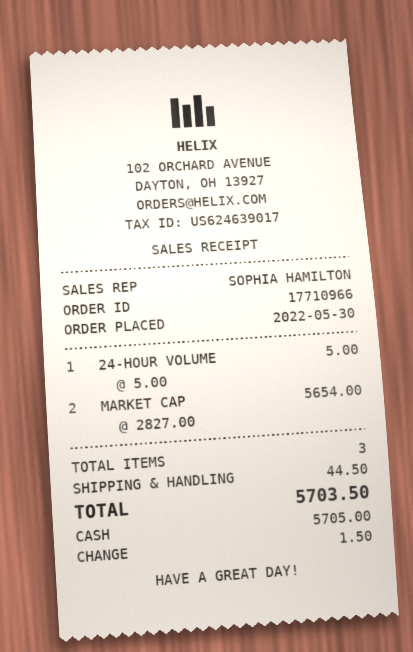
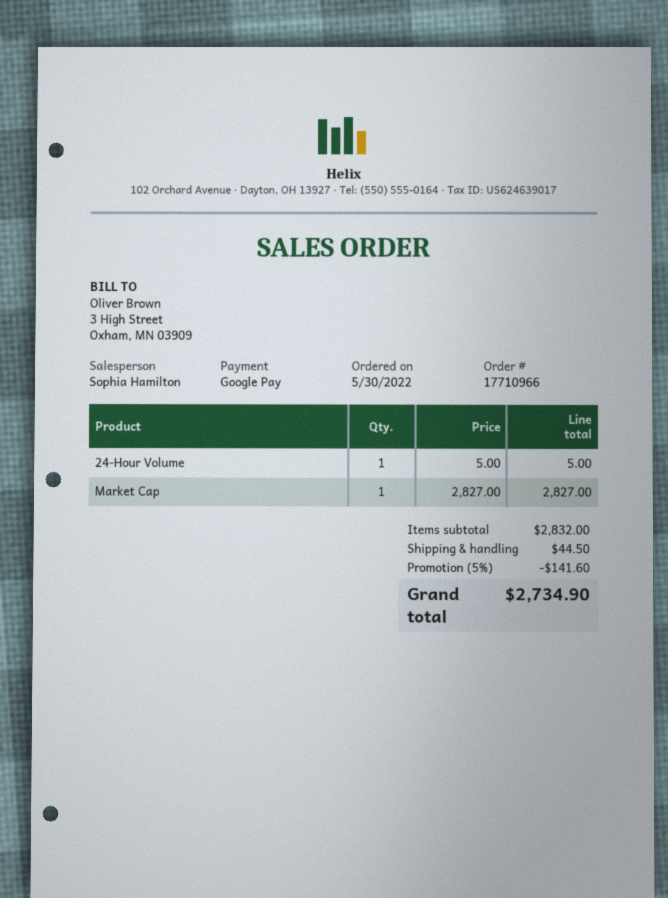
payment method: cash -> Google Pay
MARKET CAP: 2 x 2827.00 = 5654.00 -> 1 x 2827.00 = 2827.00
discount: none -> 5% = 141.60
total: 5703.50 -> 2734.90

